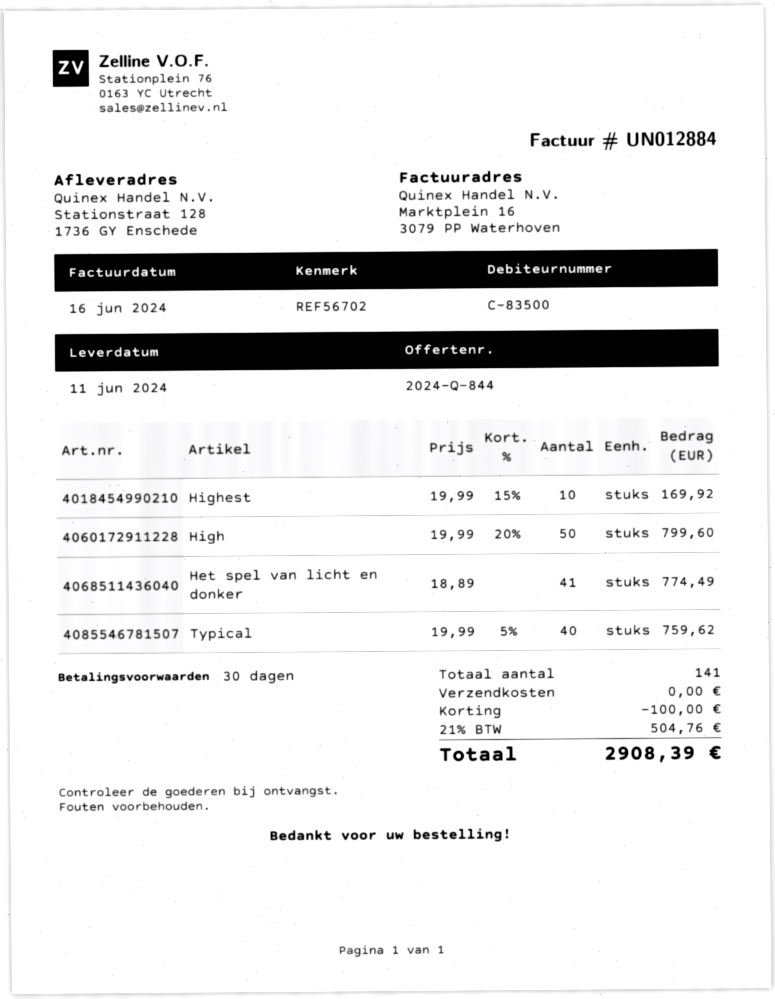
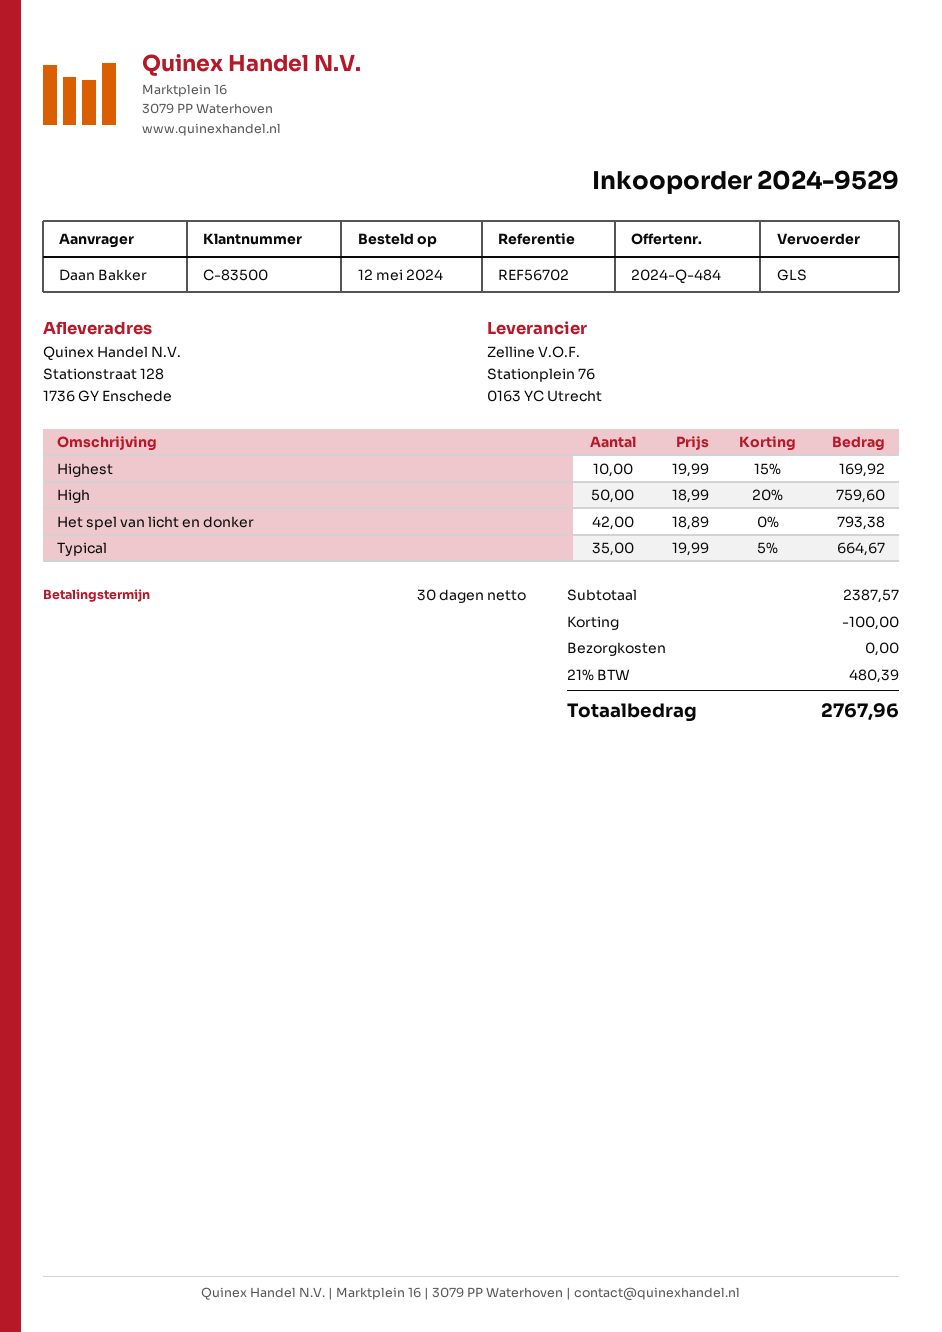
quote number: 2024-Q-844 -> 2024-Q-484
High: 50 x 19.99 - 20% = 799.60 -> 50 x 18.99 - 20% = 759.60
Het spel van licht en donker: 41 x 18.89 = 774.49 -> 42 x 18.89 = 793.38
Typical: 40 x 19.99 - 5% = 759.62 -> 35 x 19.99 - 5% = 664.67
tax: 21% = 504.76 -> 21% = 480.39
total: 2908.39 -> 2767.96

